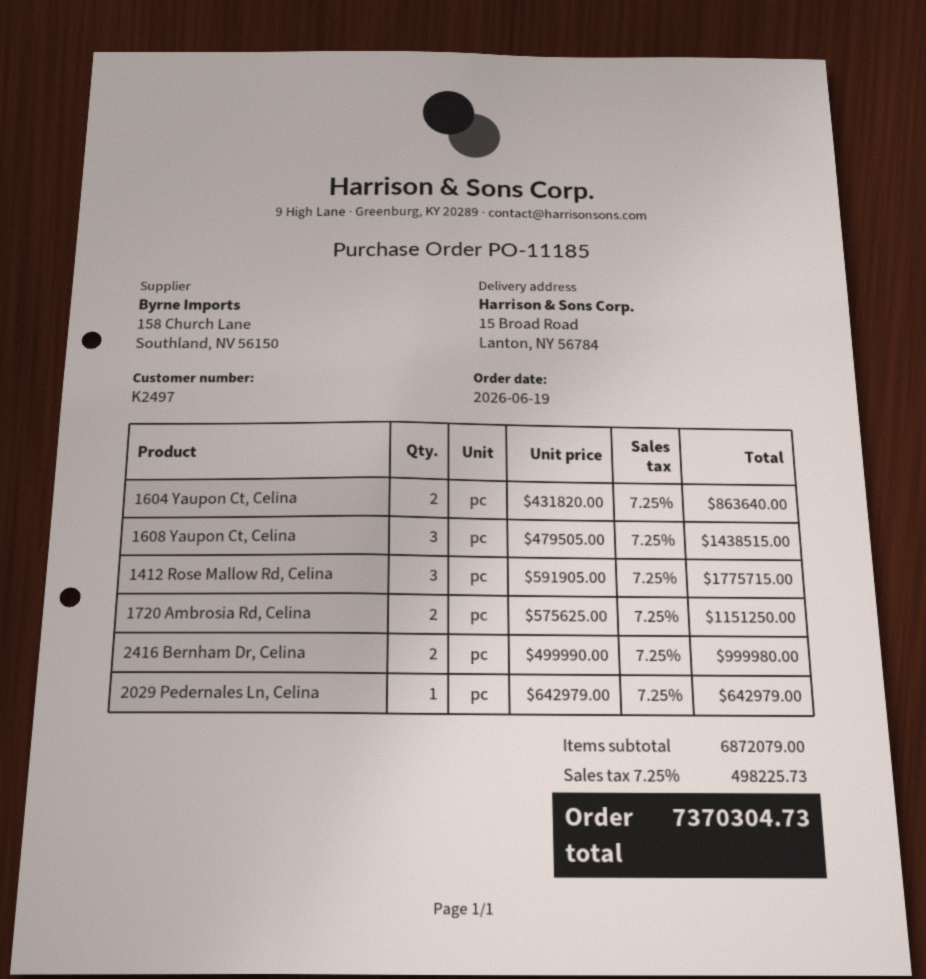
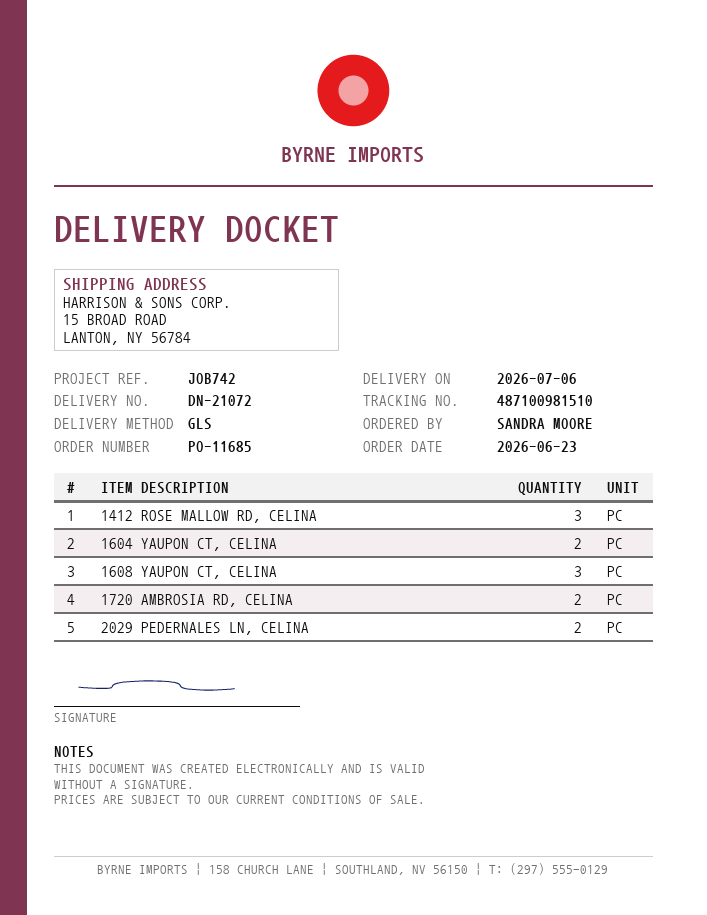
order number: PO-11185 -> PO-11685
order date: 2026-06-19 -> 2026-06-23
2416 Bernham Dr, Celina: 2 -> none
2029 Pedernales Ln, Celina: 1 -> 2

